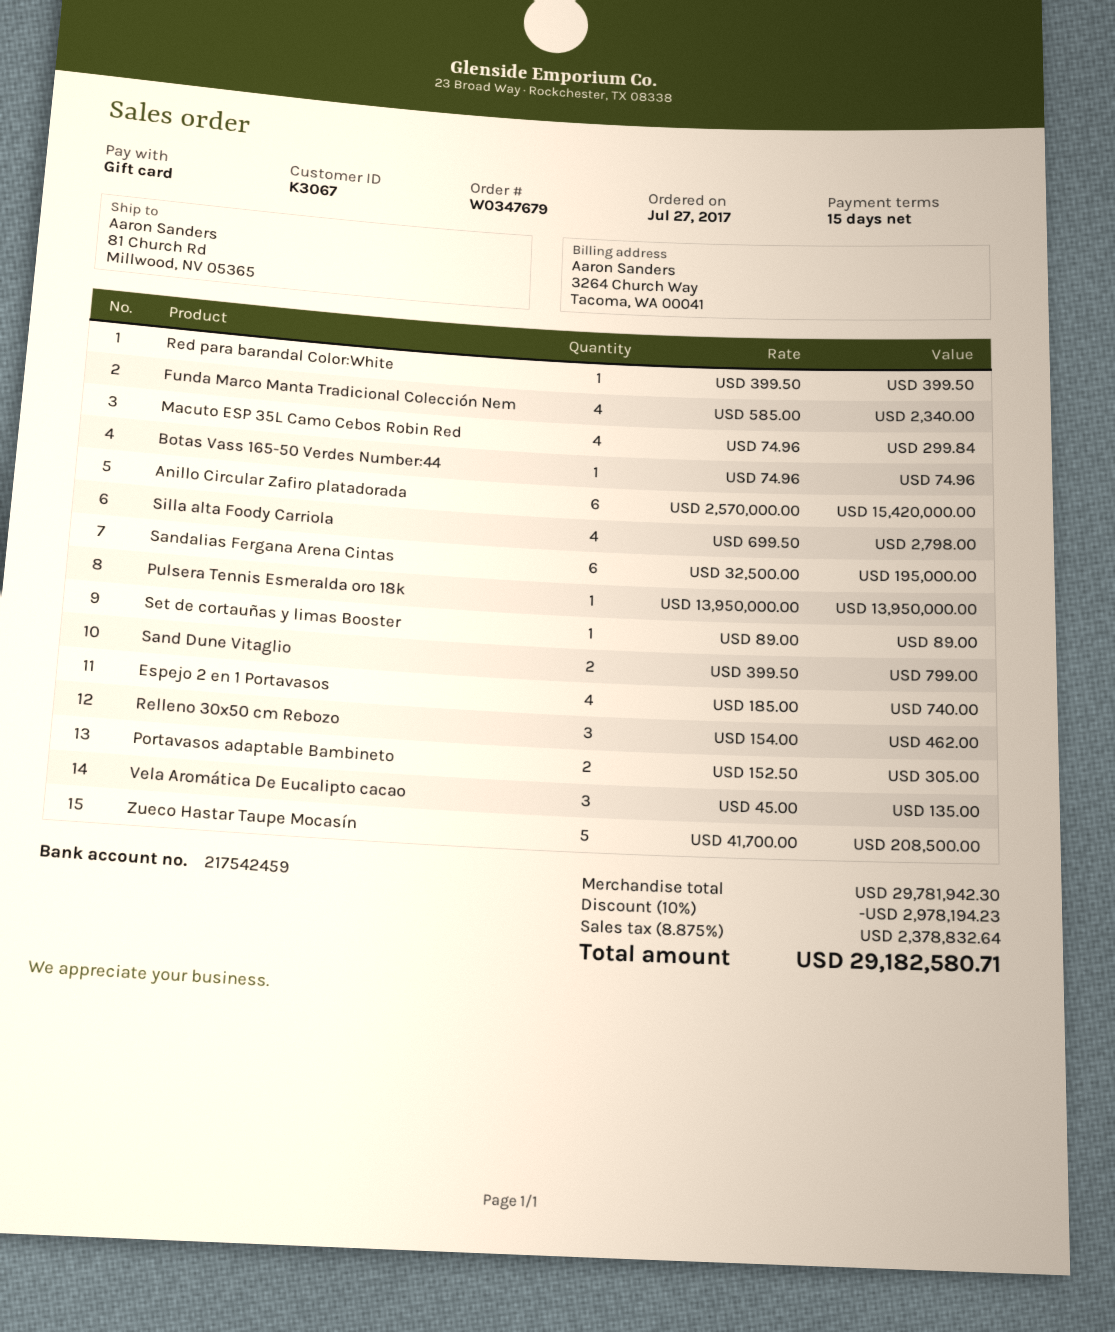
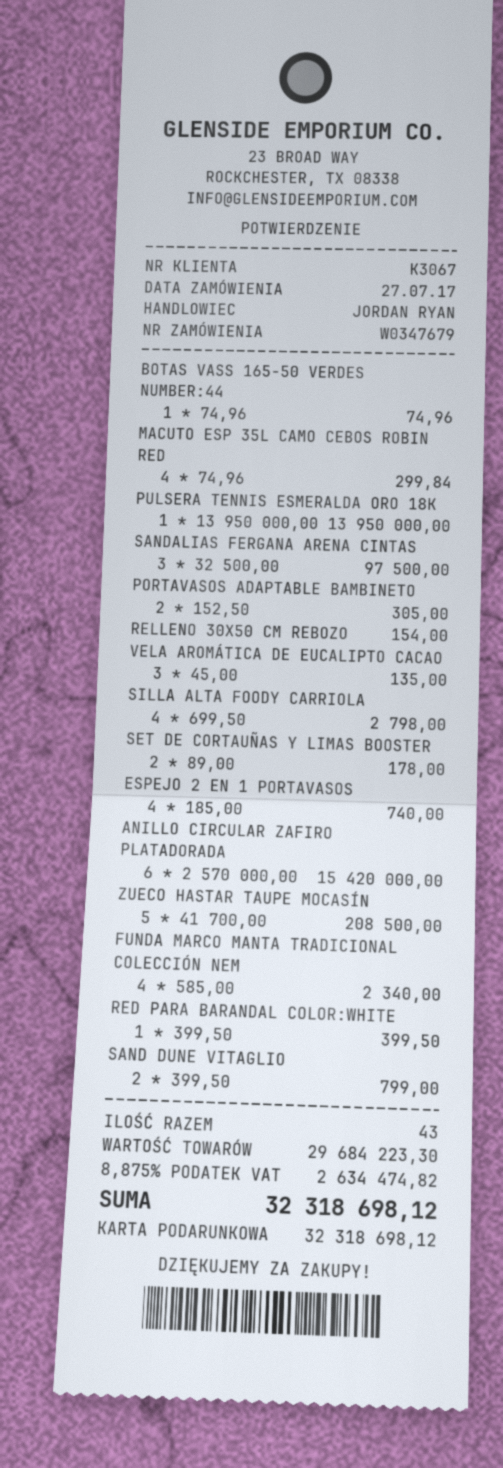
Sandalias Fergana Arena Cintas: 6 x 32500.00 = 195000.00 -> 3 x 32500.00 = 97500.00
Set de cortauñas y limas Booster: 1 x 89.00 = 89.00 -> 2 x 89.00 = 178.00
Relleno 30x50 cm Rebozo: 3 x 154.00 = 462.00 -> 1 x 154.00 = 154.00
subtotal: 29781942.30 -> 29684223.30
discount: 10% = 2978194.23 -> none
tax: 8.875% = 2378832.64 -> 8.875% = 2634474.82
total: 29182580.71 -> 32318698.12

